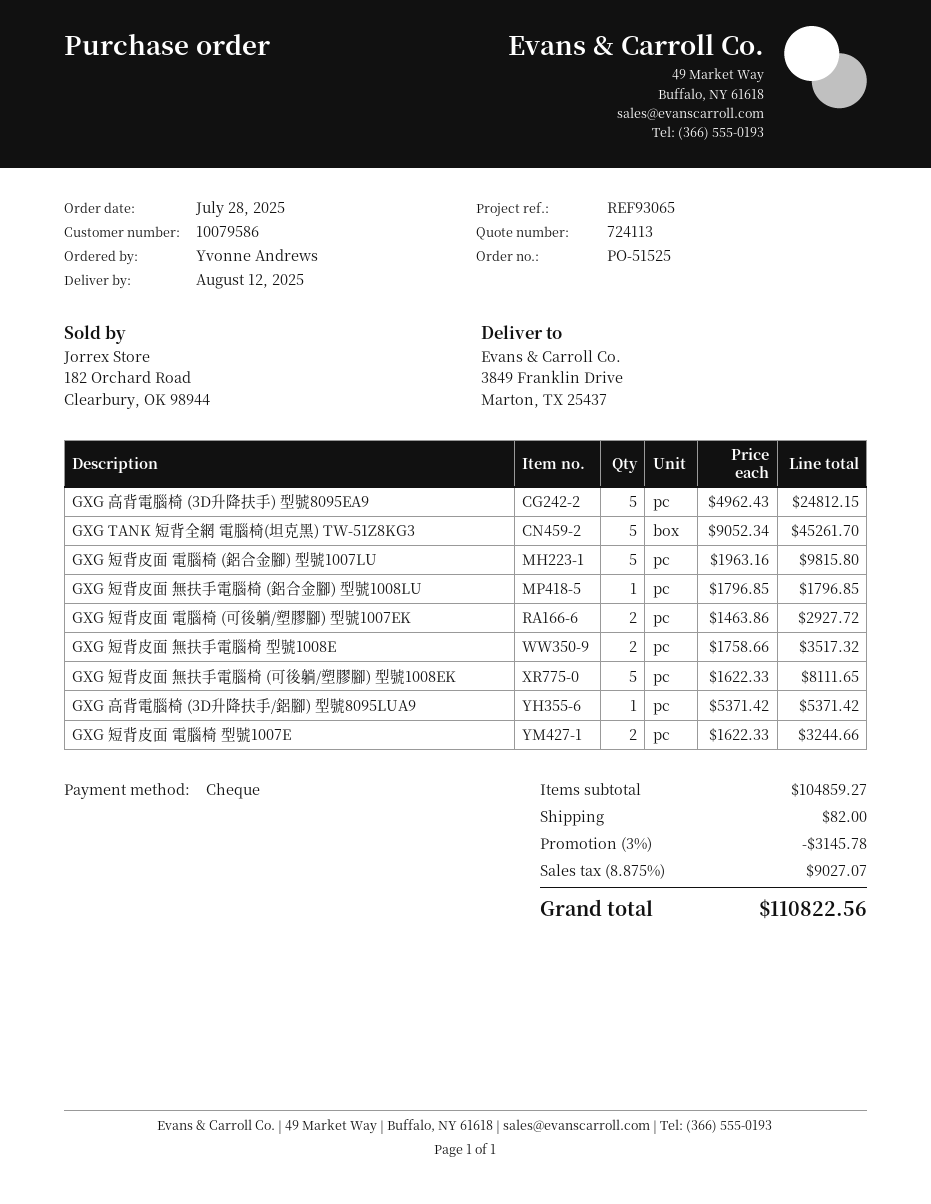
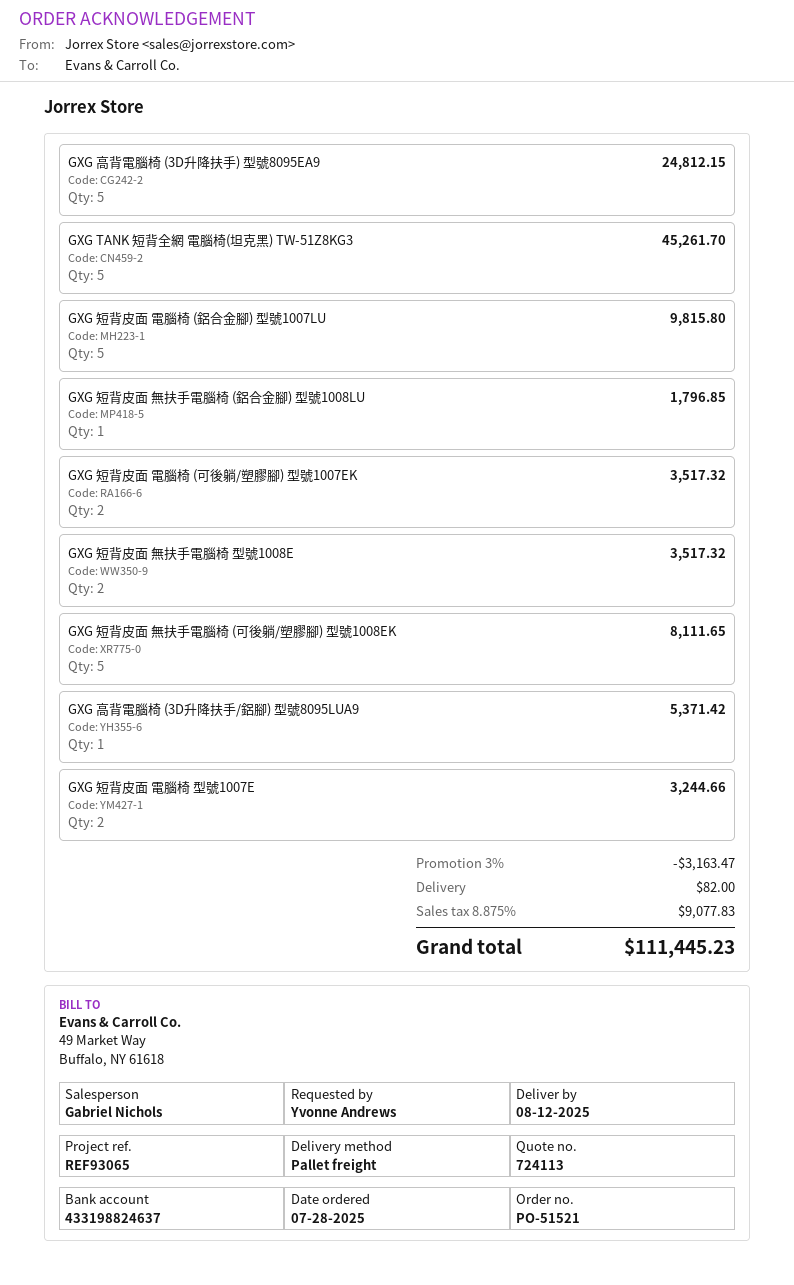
order number: PO-51525 -> PO-51521
GXG 短背皮面 電腦椅 (可後躺/塑膠腳) 型號1007EK: 2 for 2927.72 -> 2 for 3517.32
discount: 3% = 3145.78 -> 3% = 3163.47
tax: 8.875% = 9027.07 -> 8.875% = 9077.83
total: 110822.56 -> 111445.23

